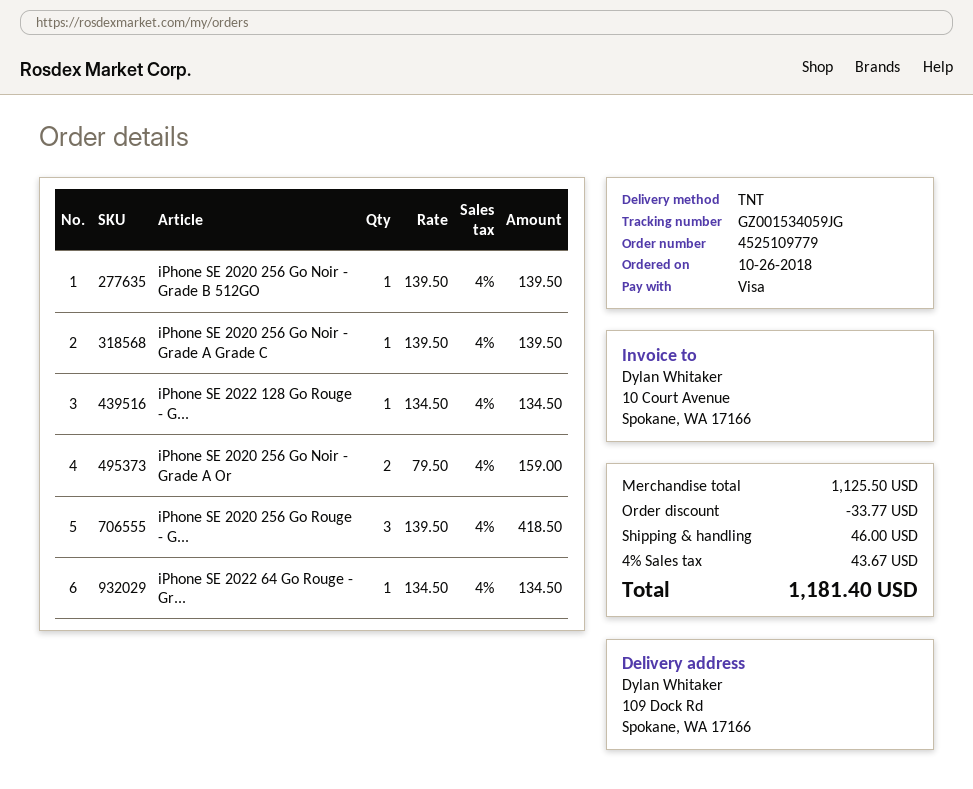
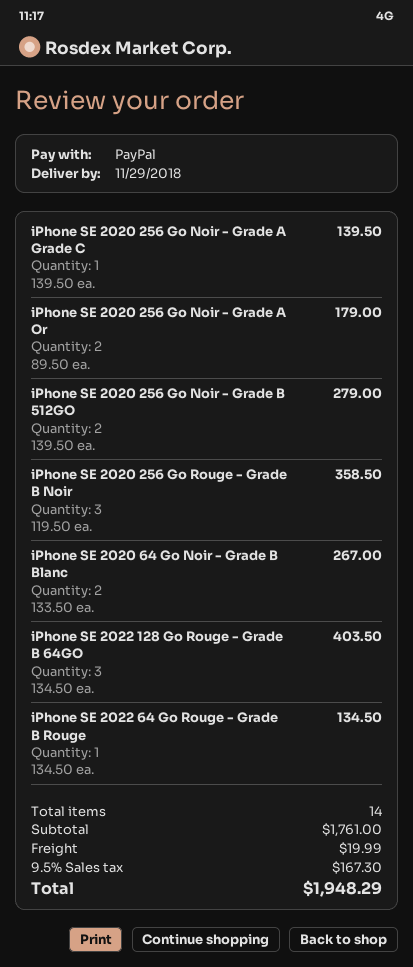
payment method: Visa -> PayPal
iPhone SE 2020 256 Go Noir - Grade B 512GO: 1 x 139.50 = 139.50 -> 2 x 139.50 = 279.00
iPhone SE 2022 128 Go Rouge - G...: 1 x 134.50 = 134.50 -> 3 x 134.50 = 403.50
iPhone SE 2020 256 Go Noir - Grade A Or: 2 x 79.50 = 159.00 -> 2 x 89.50 = 179.00
iPhone SE 2020 256 Go Rouge - G...: 3 x 139.50 = 418.50 -> 3 x 119.50 = 358.50
iPhone SE 2020 64 Go Noir - Grade B Blanc: none -> 2 x 133.50 = 267.00
subtotal: 1125.50 -> 1761.00
discount: 33.77 -> none
shipping: 46.00 -> 19.99
tax: 4% = 43.67 -> 9.5% = 167.30
total: 1181.40 -> 1948.29

